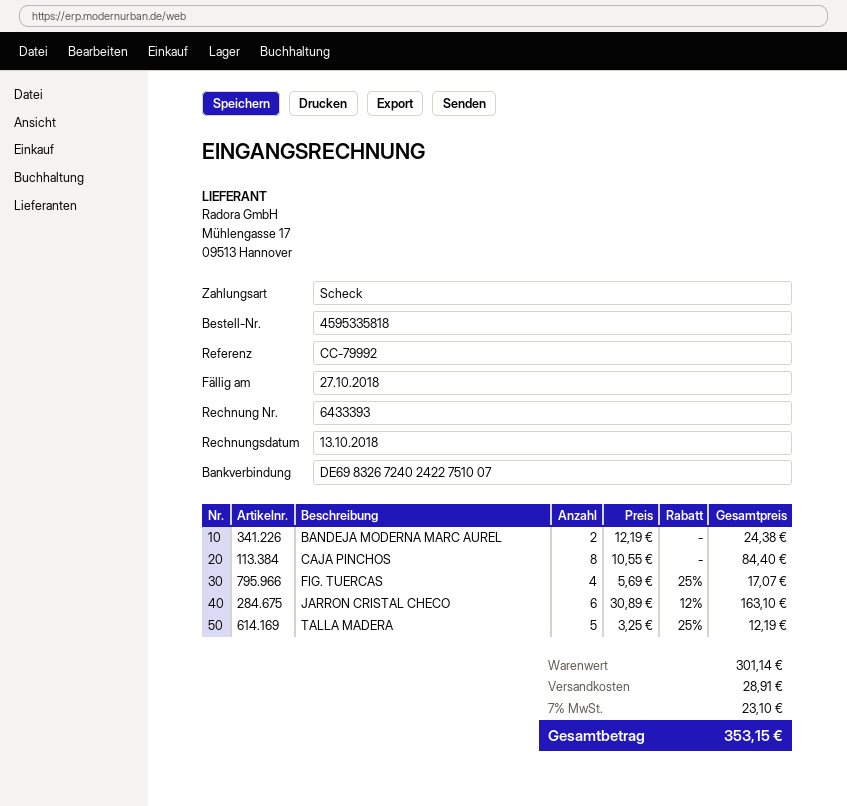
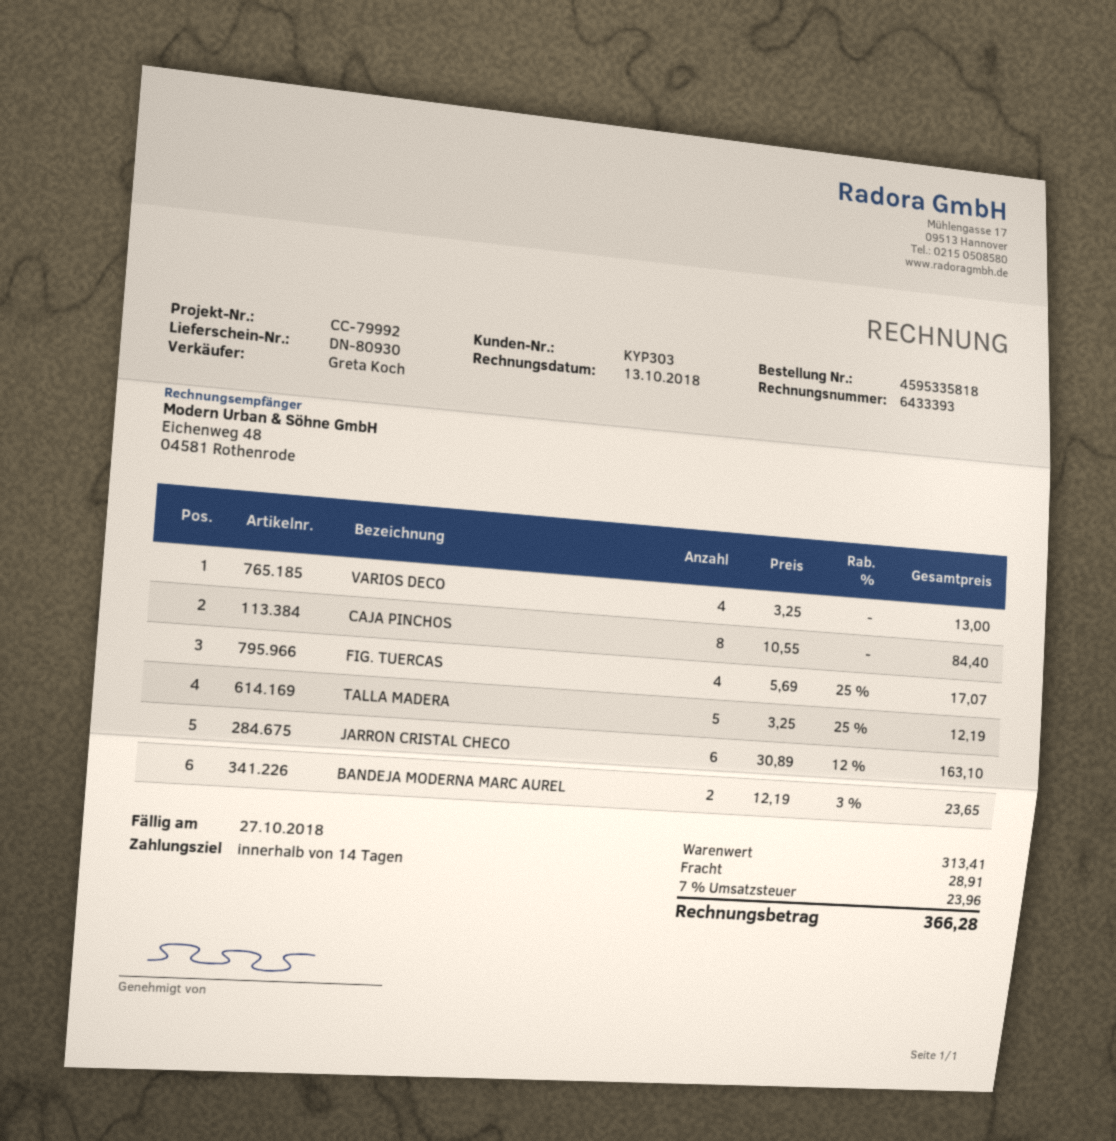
BANDEJA MODERNA MARC AUREL: 2 x 12.19 = 24.38 -> 2 x 12.19 - 3% = 23.65
VARIOS DECO: none -> 4 x 3.25 = 13.00
subtotal: 301.14 -> 313.41
tax: 7% = 23.10 -> 7% = 23.96
total: 353.15 -> 366.28

